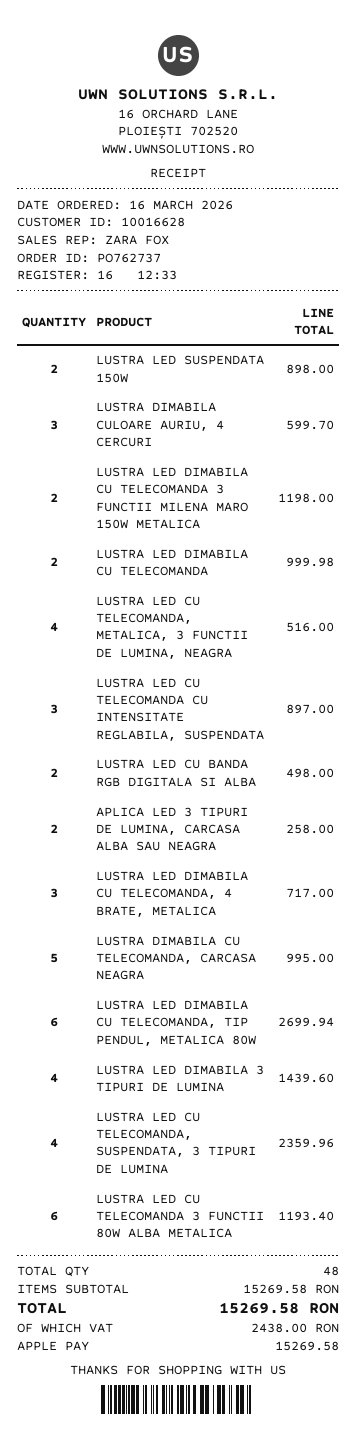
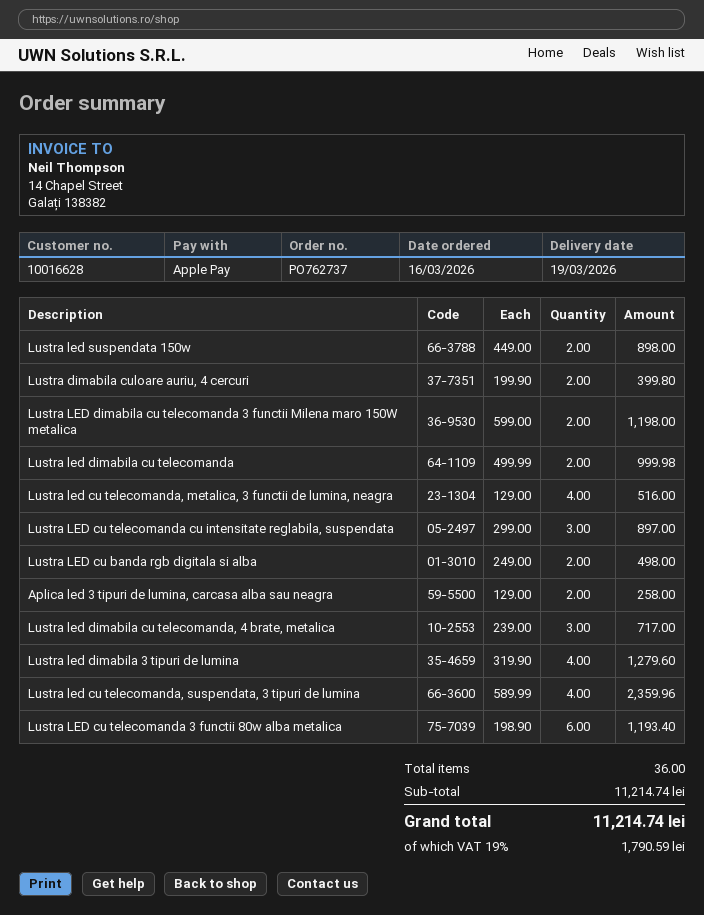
LUSTRA DIMABILA CULOARE AURIU, 4 CERCURI: 3 for 599.70 -> 2 for 399.80
LUSTRA DIMABILA CU TELECOMANDA, CARCASA NEAGRA: 5 for 995.00 -> none
LUSTRA LED DIMABILA CU TELECOMANDA, TIP PENDUL, METALICA 80W: 6 for 2699.94 -> none
LUSTRA LED DIMABILA 3 TIPURI DE LUMINA: 4 for 1439.60 -> 4 for 1279.60
total quantity: 48 -> 36
subtotal: 15269.58 -> 11214.74
tax: 2438.00 -> 1790.59
total: 15269.58 -> 11214.74

